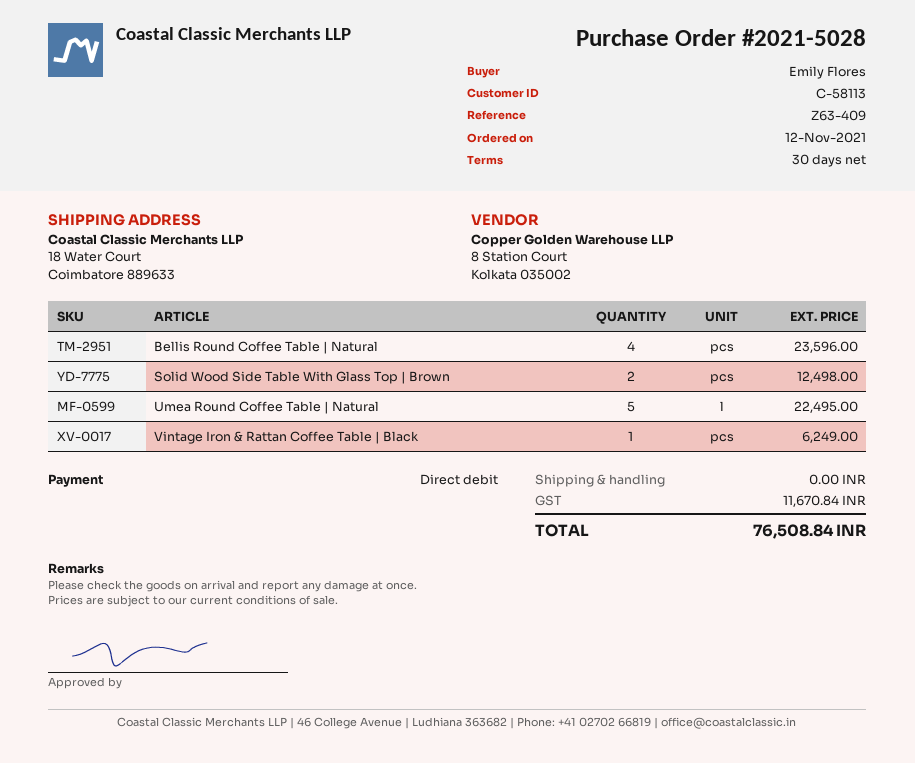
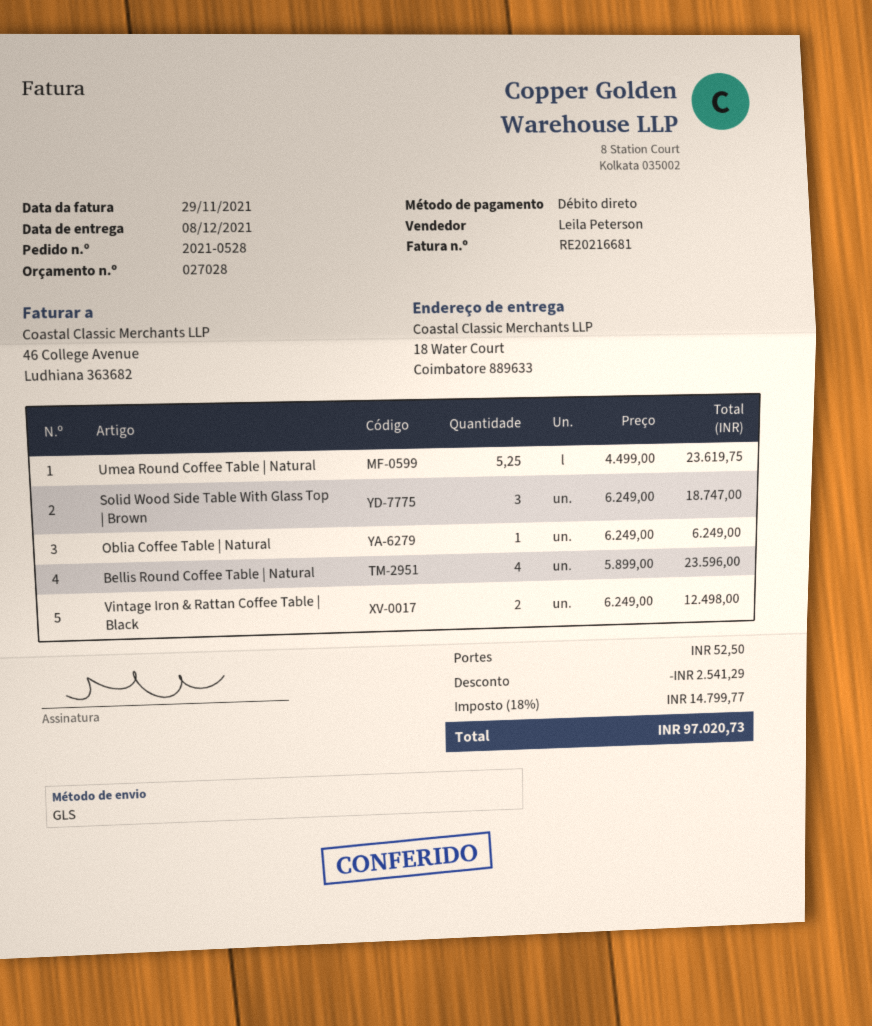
order number: 2021-5028 -> 2021-0528
Solid Wood Side Table With Glass Top | Brown: 2 for 12498.00 -> 3 for 18747.00
Umea Round Coffee Table | Natural: 5 for 22495.00 -> 5.25 for 23619.75
Vintage Iron & Rattan Coffee Table | Black: 1 for 6249.00 -> 2 for 12498.00
Oblia Coffee Table | Natural: none -> 1 for 6249.00
discount: none -> 2541.29
shipping: 0.00 -> 52.50
tax: 11670.84 -> 14799.77
total: 76508.84 -> 97020.73

